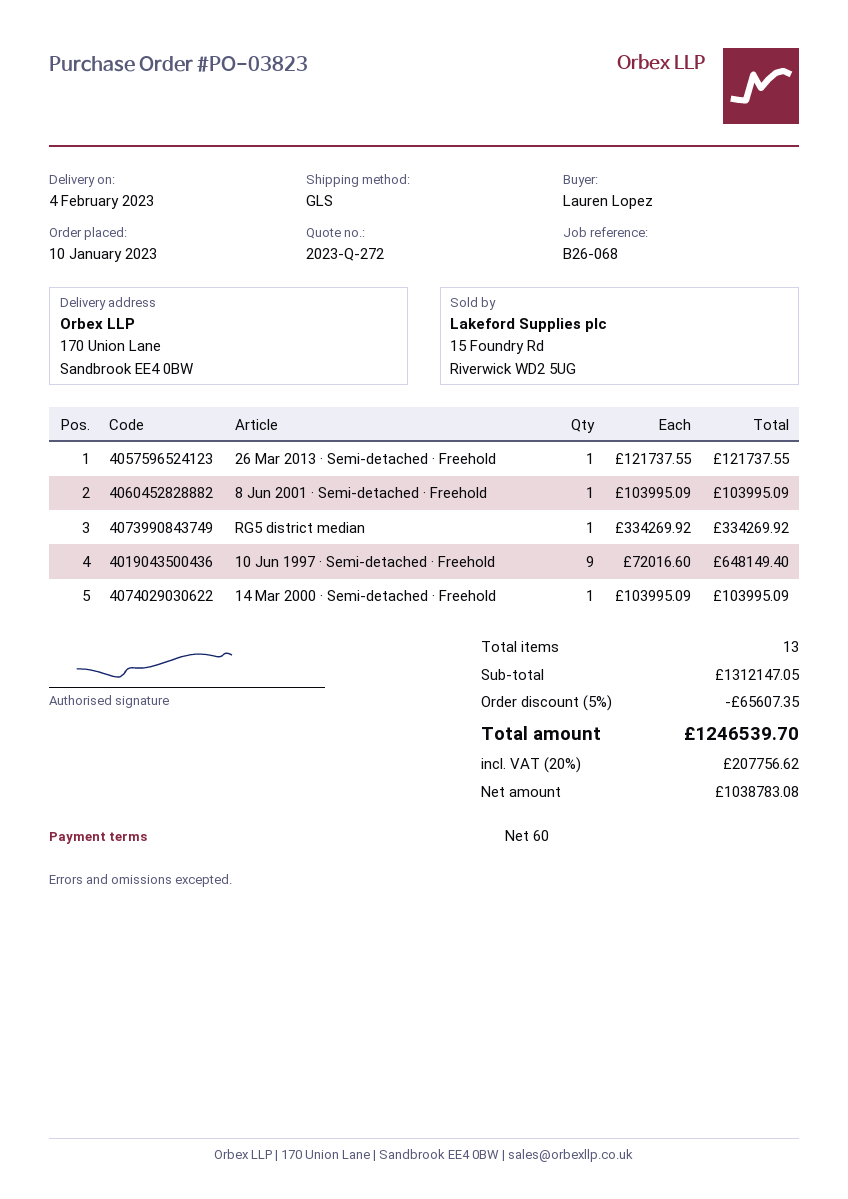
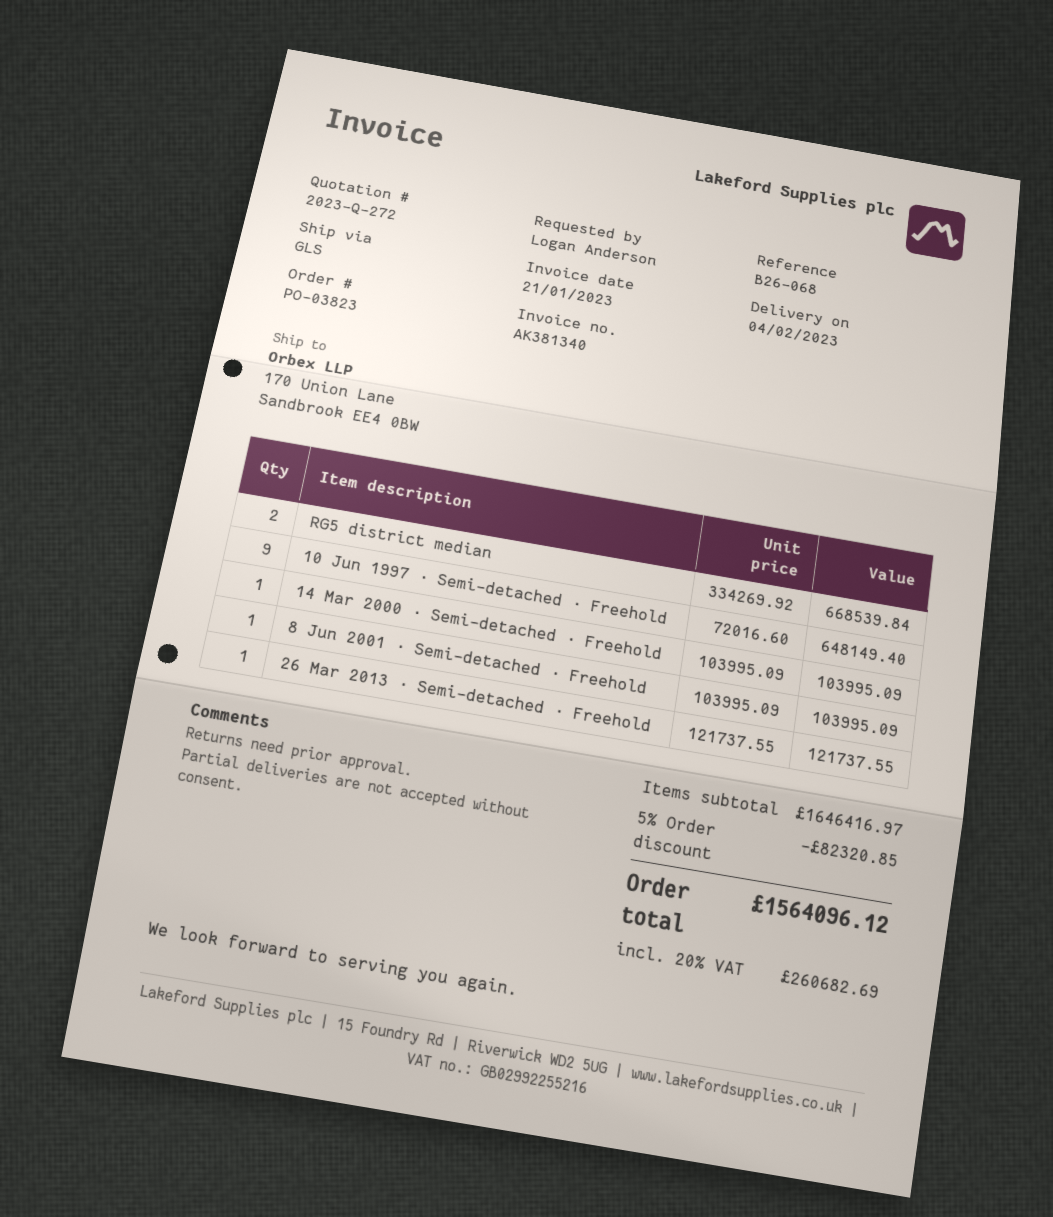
ordered by: Lauren Lopez -> Logan Anderson
RG5 district median: 1 x 334269.92 = 334269.92 -> 2 x 334269.92 = 668539.84
subtotal: 1312147.05 -> 1646416.97
discount: 5% = 65607.35 -> 5% = 82320.85
tax: 20% = 207756.62 -> 20% = 260682.69
total: 1246539.70 -> 1564096.12

